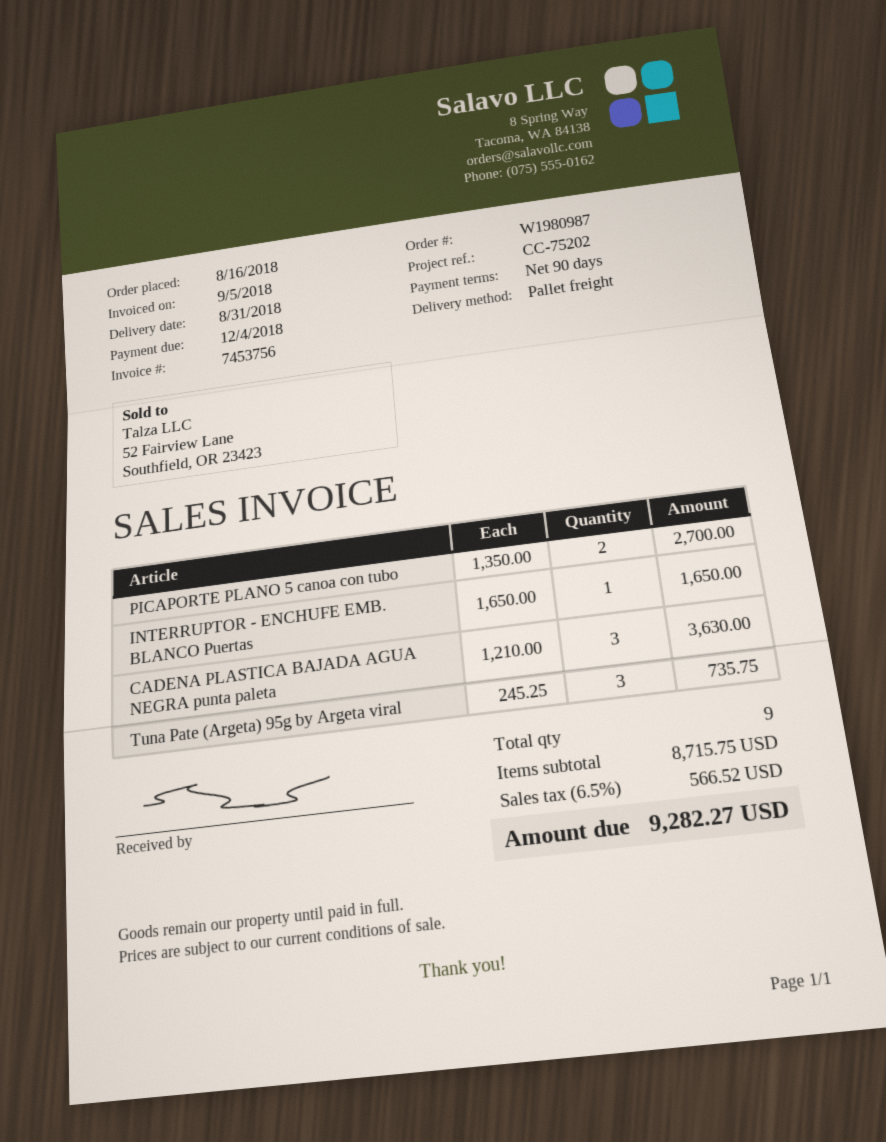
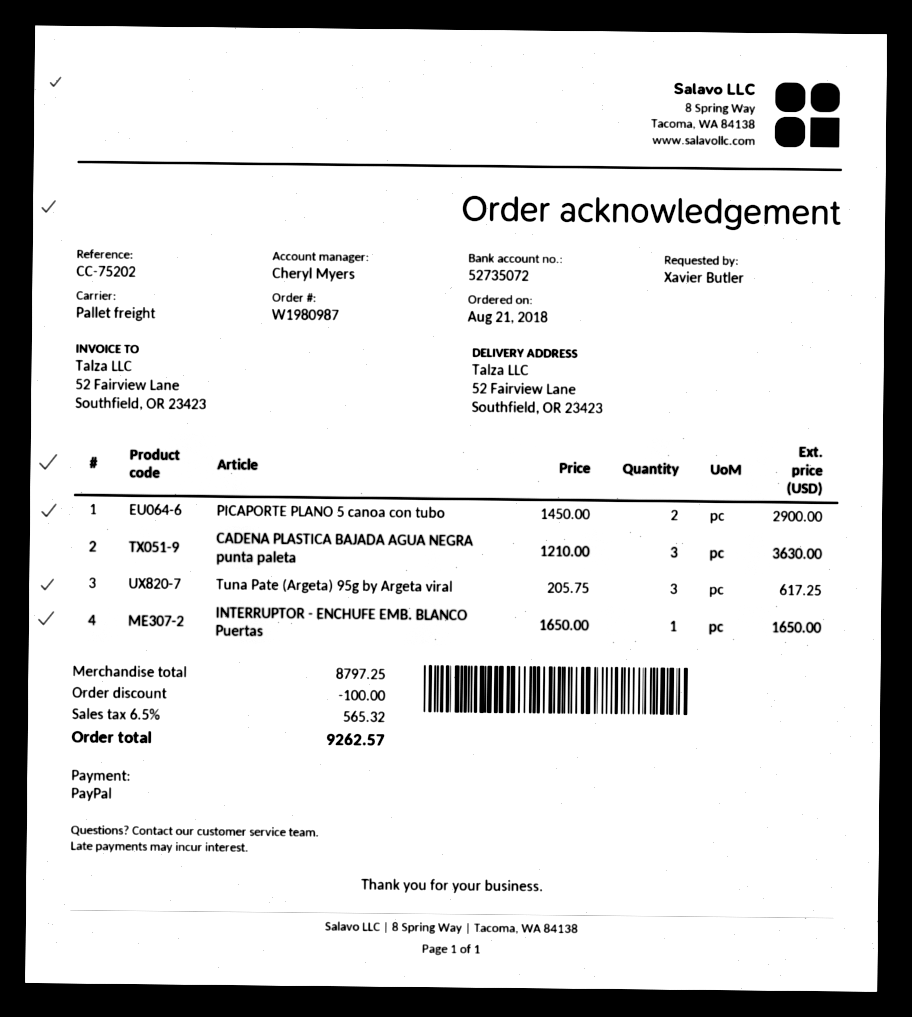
order date: 2018-08-16 -> 2018-08-21
PICAPORTE PLANO 5 canoa con tubo: 2 x 1350.00 = 2700.00 -> 2 x 1450.00 = 2900.00
Tuna Pate (Argeta) 95g by Argeta viral: 3 x 245.25 = 735.75 -> 3 x 205.75 = 617.25
subtotal: 8715.75 -> 8797.25
discount: none -> 100.00
tax: 6.5% = 566.52 -> 6.5% = 565.32
total: 9282.27 -> 9262.57

